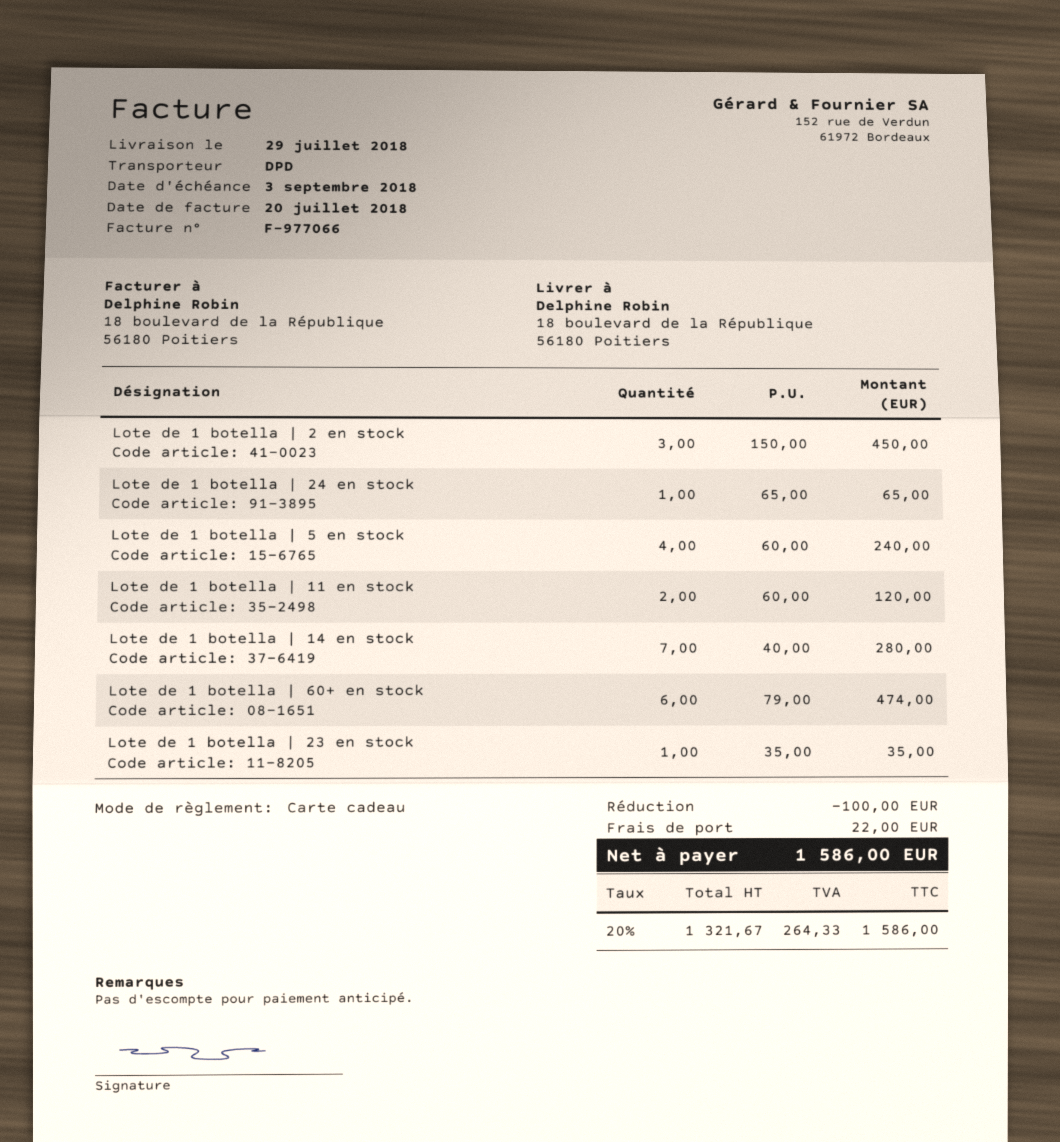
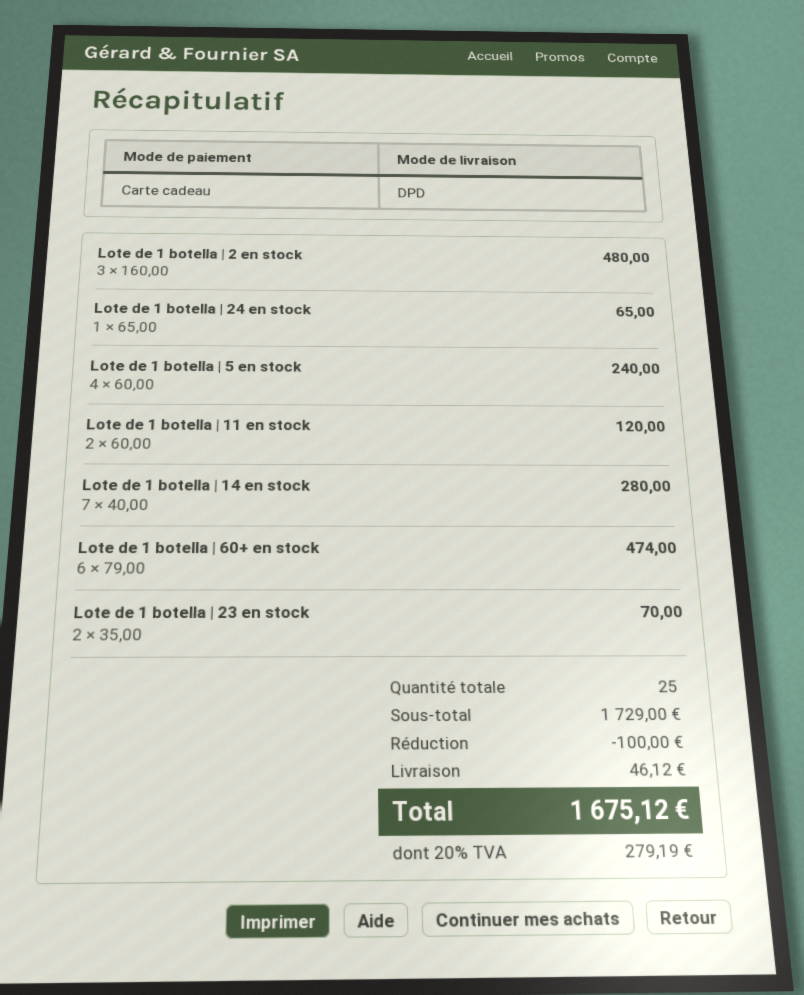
Lote de 1 botella | 2 en stock: 3 x 150.00 = 450.00 -> 3 x 160.00 = 480.00
Lote de 1 botella | 23 en stock: 1 x 35.00 = 35.00 -> 2 x 35.00 = 70.00
shipping: 22.00 -> 46.12
tax: 20% = 264.33 -> 20% = 279.19
total: 1586.00 -> 1675.12

